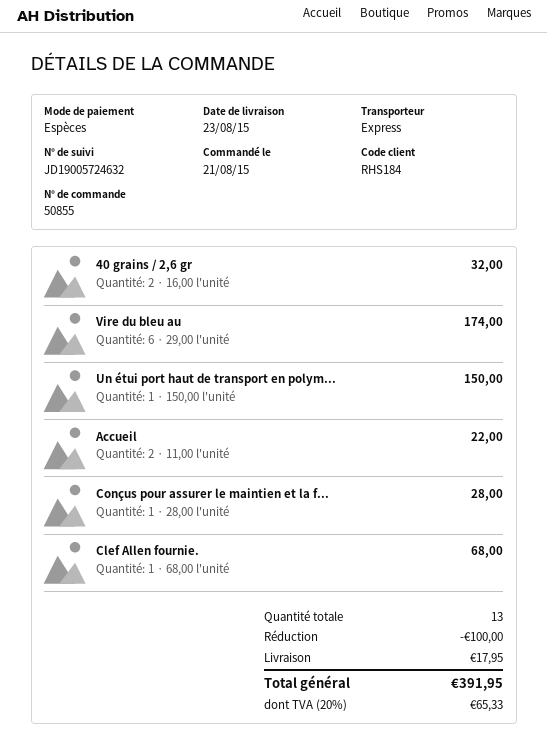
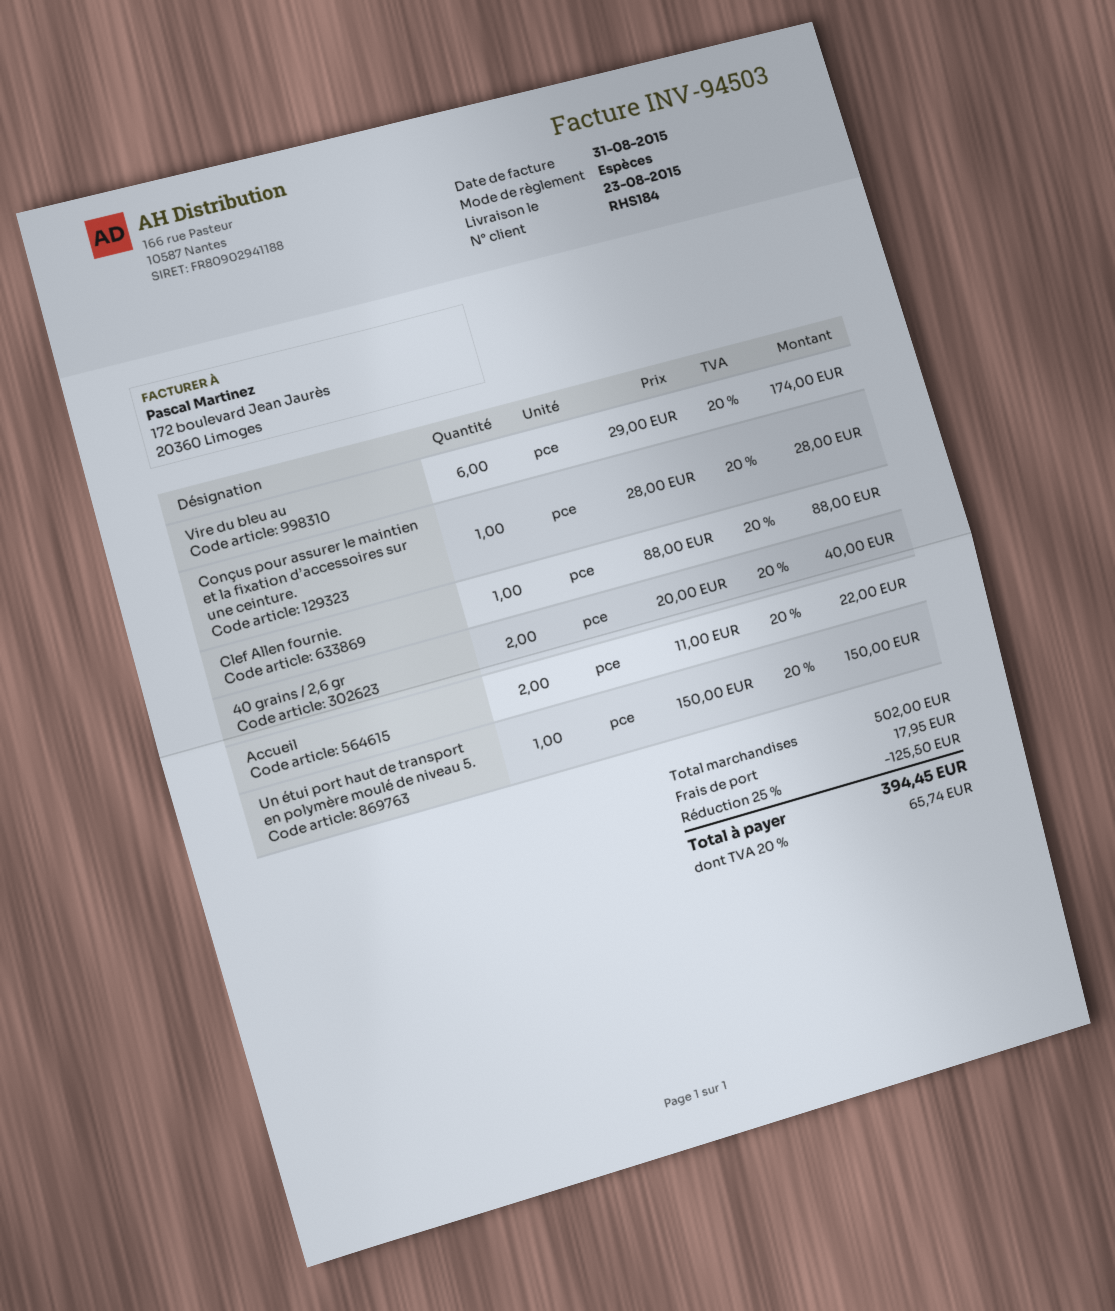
40 grains / 2,6 gr: 2 x 16.00 = 32.00 -> 2 x 20.00 = 40.00
Clef Allen fournie.: 1 x 68.00 = 68.00 -> 1 x 88.00 = 88.00
discount: 100.00 -> 125.50
tax: 20% = 65.33 -> 20% = 65.74
total: 391.95 -> 394.45

